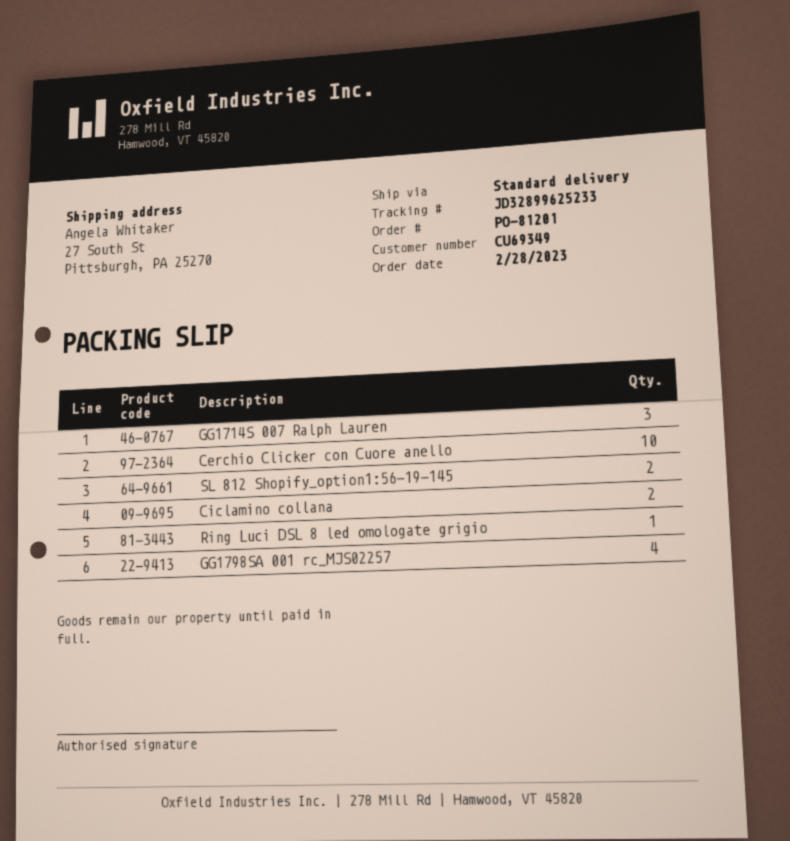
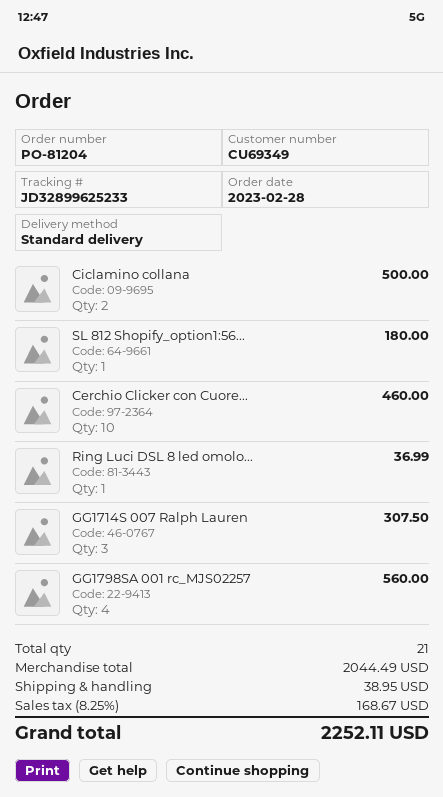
order number: PO-81201 -> PO-81204
SL 812 Shopify_option1:56-19-145: 2 -> 1

